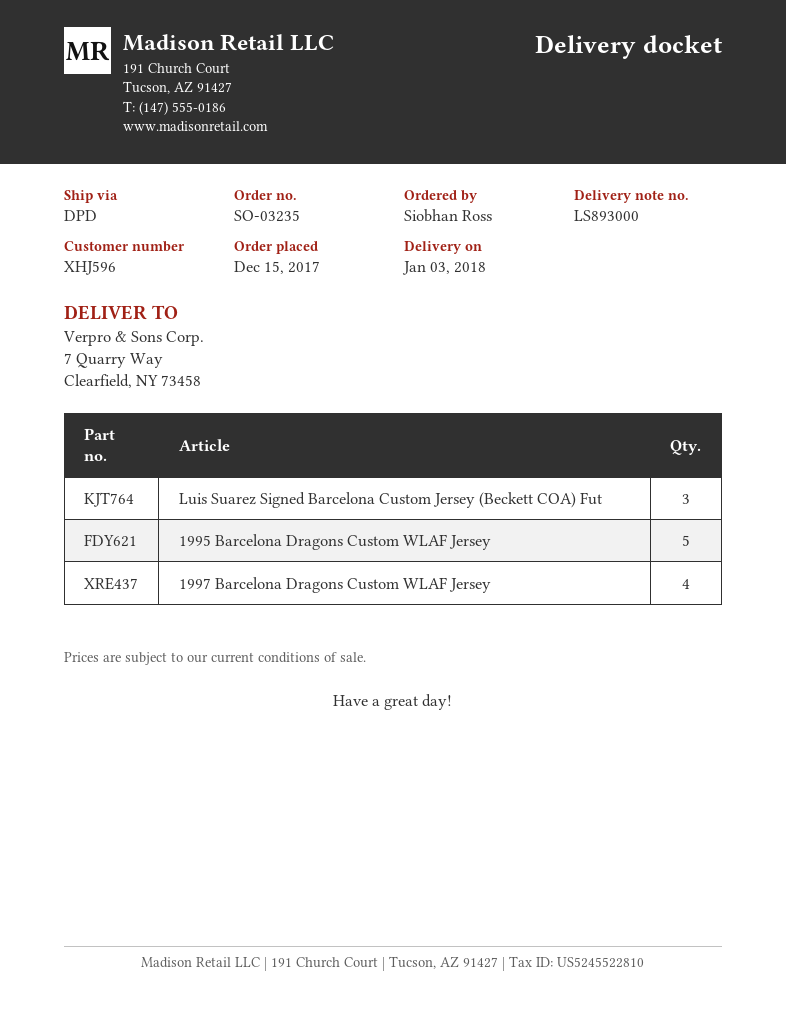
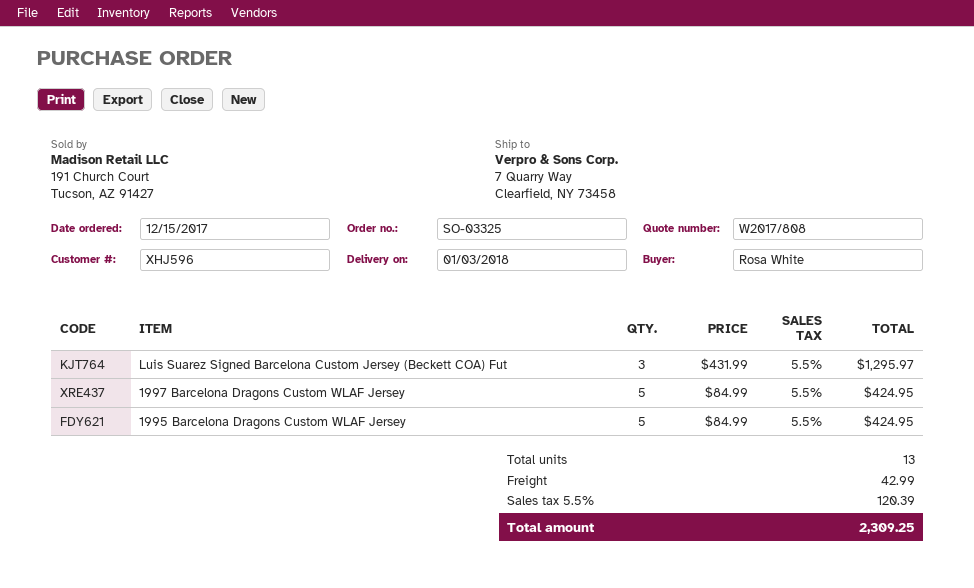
order number: SO-03235 -> SO-03325
ordered by: Siobhan Ross -> Rosa White
1997 Barcelona Dragons Custom WLAF Jersey: 4 -> 5

